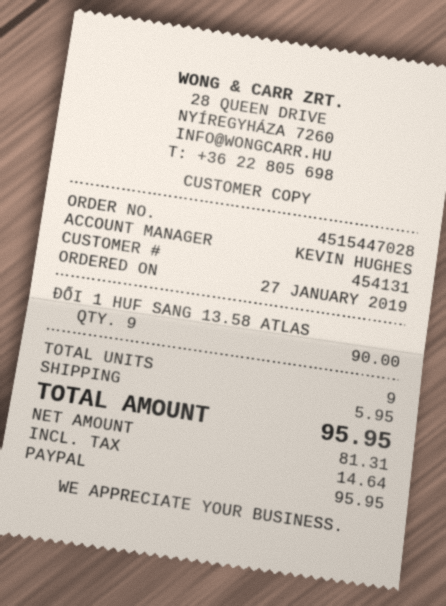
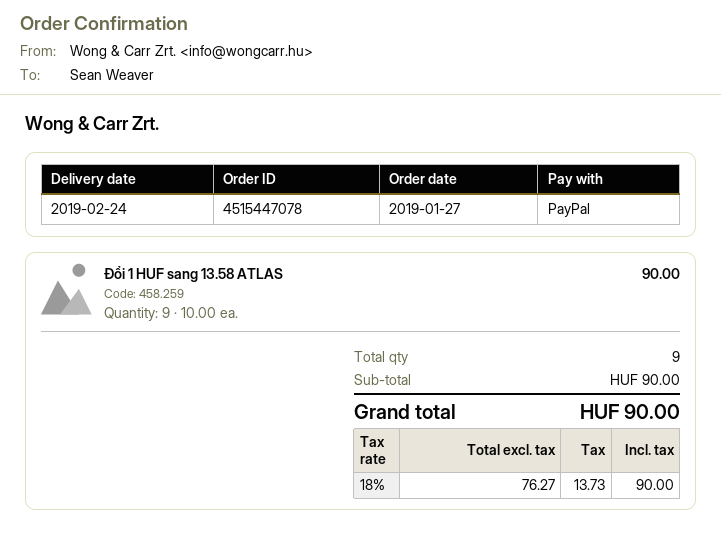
order number: 4515447028 -> 4515447078
shipping: 5.95 -> none
net: 81.31 -> 76.27
tax: 14.64 -> 13.73
total: 95.95 -> 90.00

